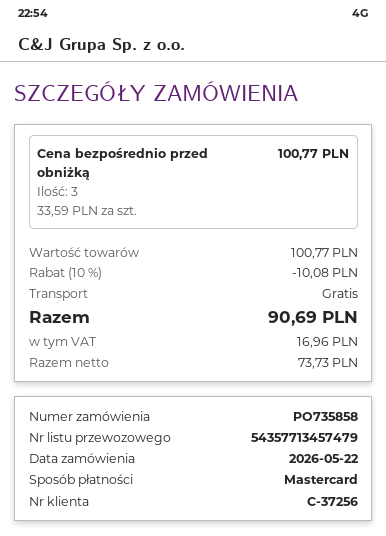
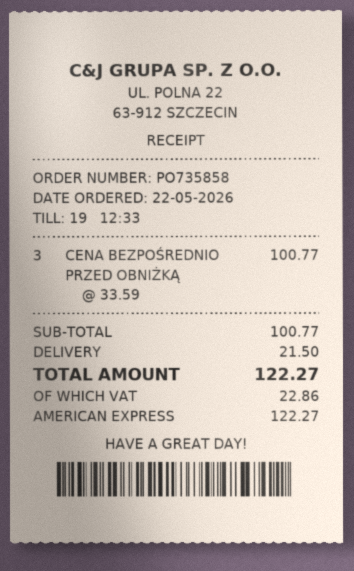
payment method: Mastercard -> American Express
discount: 10% = 10.08 -> none
shipping: 0.00 -> 21.50
tax: 16.96 -> 22.86
total: 90.69 -> 122.27

